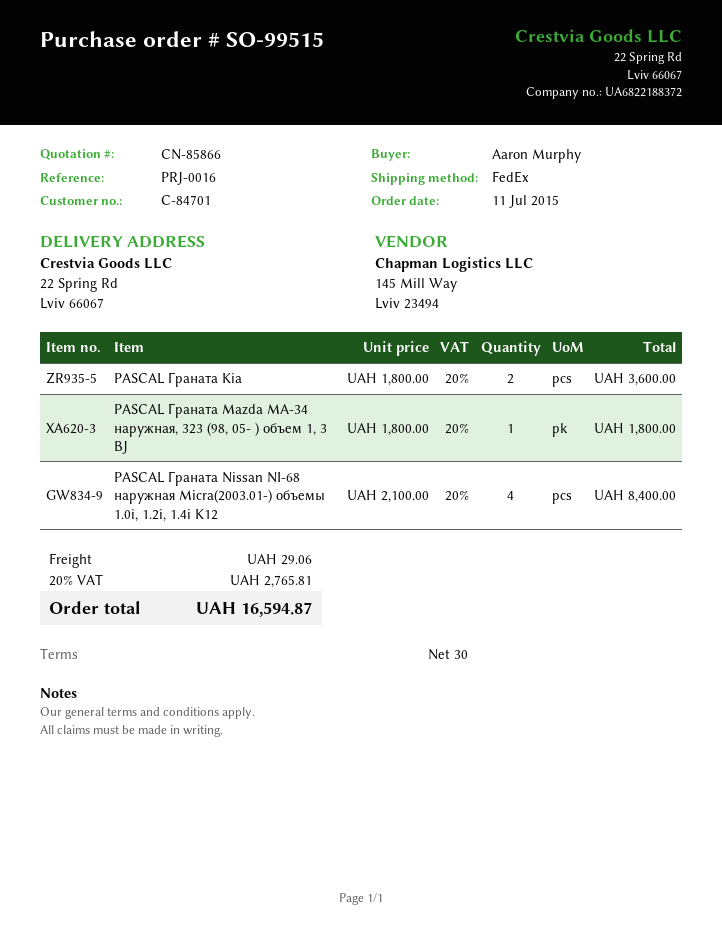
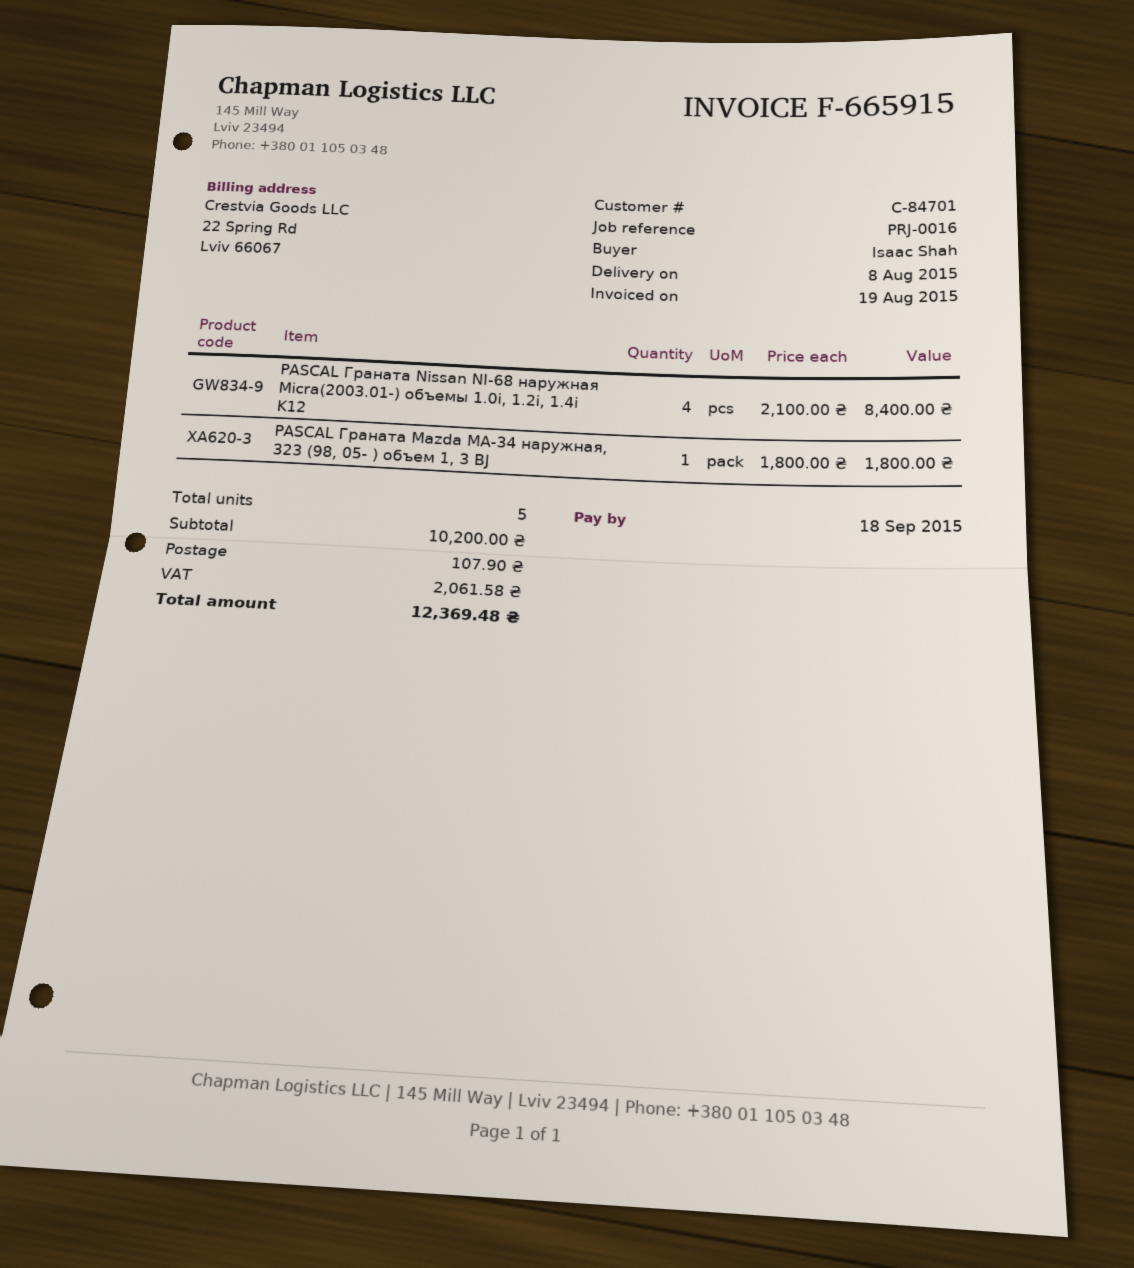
ordered by: Aaron Murphy -> Isaac Shah
PASCAL Граната Kia: 2 x 1800.00 = 3600.00 -> none
shipping: 29.06 -> 107.90
tax: 2765.81 -> 2061.58
total: 16594.87 -> 12369.48

